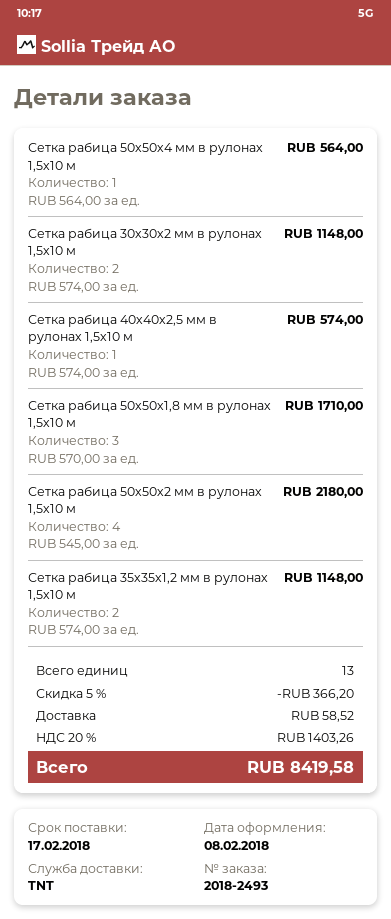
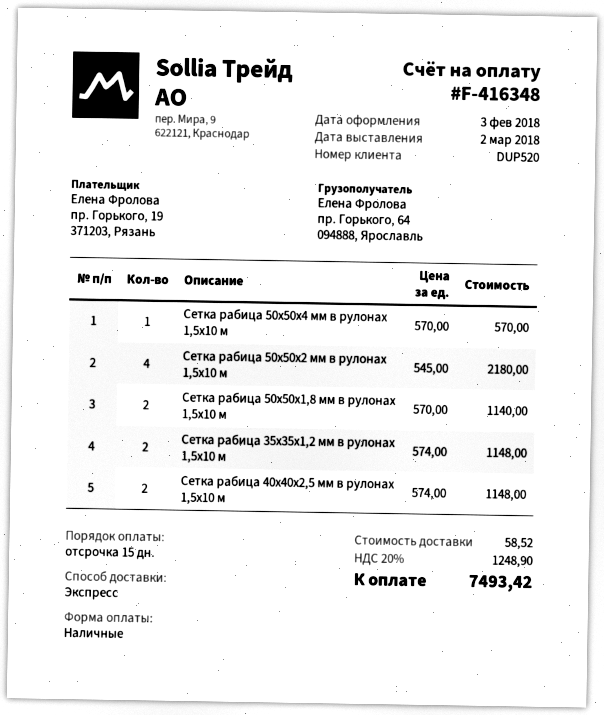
order date: 2018-02-08 -> 2018-02-03
shipping method: TNT -> express
Сетка рабица 50х50х4 мм в рулонах 1,5х10 м: 1 x 564.00 = 564.00 -> 1 x 570.00 = 570.00
Сетка рабица 30х30х2 мм в рулонах 1,5х10 м: 2 x 574.00 = 1148.00 -> none
Сетка рабица 40х40х2,5 мм в рулонах 1,5х10 м: 1 x 574.00 = 574.00 -> 2 x 574.00 = 1148.00
Сетка рабица 50х50х1,8 мм в рулонах 1,5х10 м: 3 x 570.00 = 1710.00 -> 2 x 570.00 = 1140.00
discount: 5% = 366.20 -> none
tax: 20% = 1403.26 -> 20% = 1248.90
total: 8419.58 -> 7493.42

